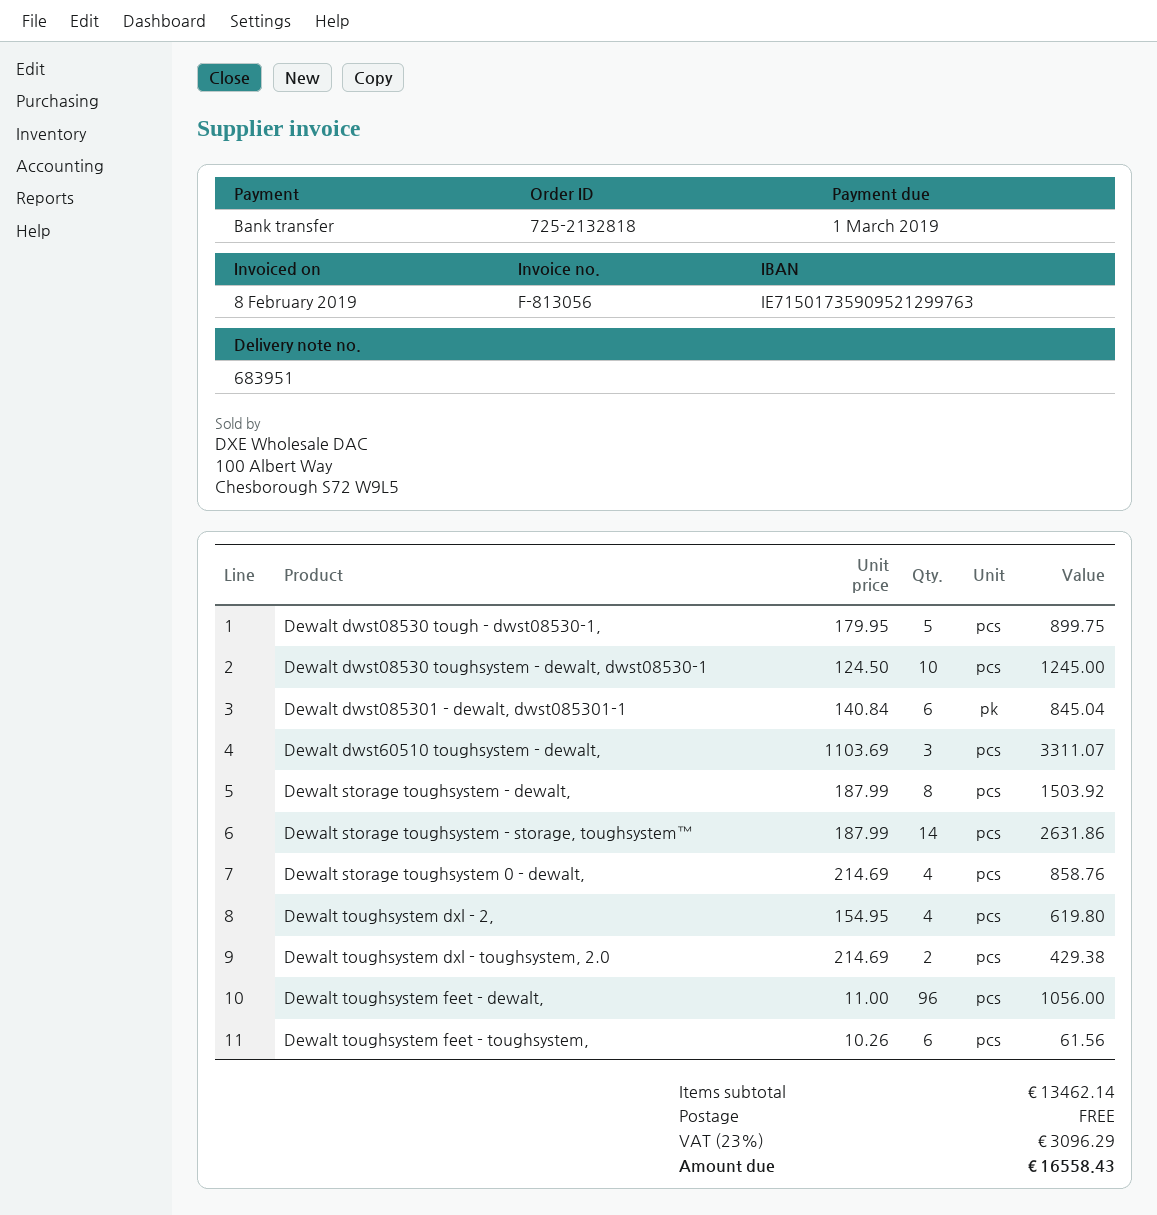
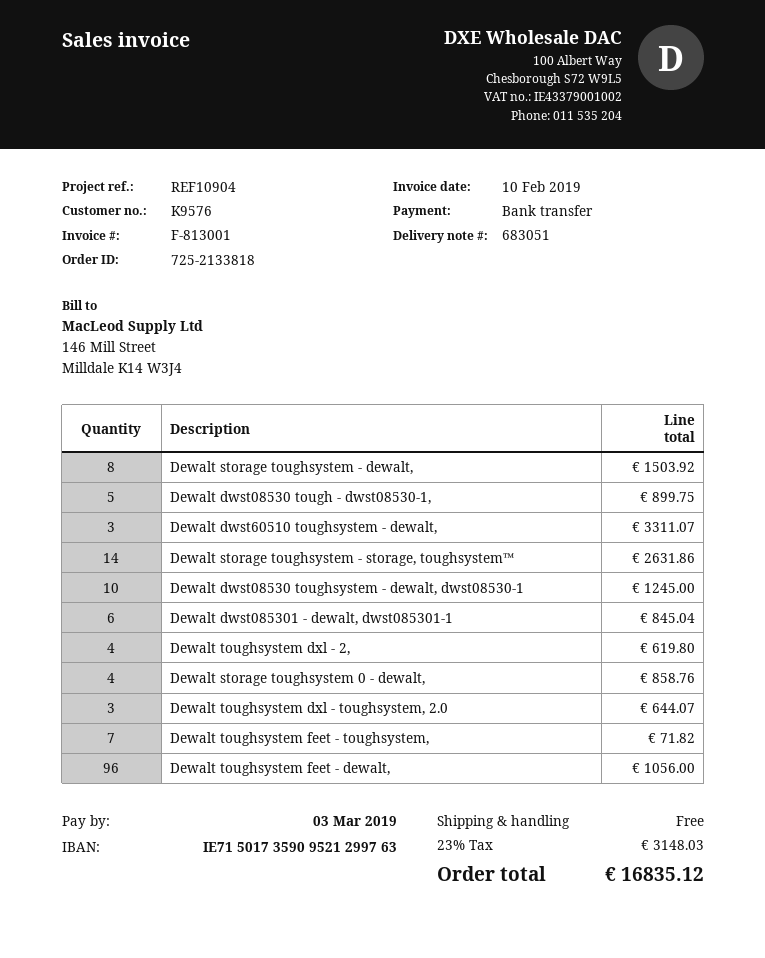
order number: 725-2132818 -> 725-2133818
delivery note number: 683951 -> 683051
invoice number: F-813056 -> F-813001
invoice date: 2019-02-08 -> 2019-02-10
due date: 2019-03-01 -> 2019-03-03
Dewalt toughsystem dxl - toughsystem, 2.0: 2 for 429.38 -> 3 for 644.07
Dewalt toughsystem feet - toughsystem,: 6 for 61.56 -> 7 for 71.82
tax: 23% = 3096.29 -> 23% = 3148.03
total: 16558.43 -> 16835.12

